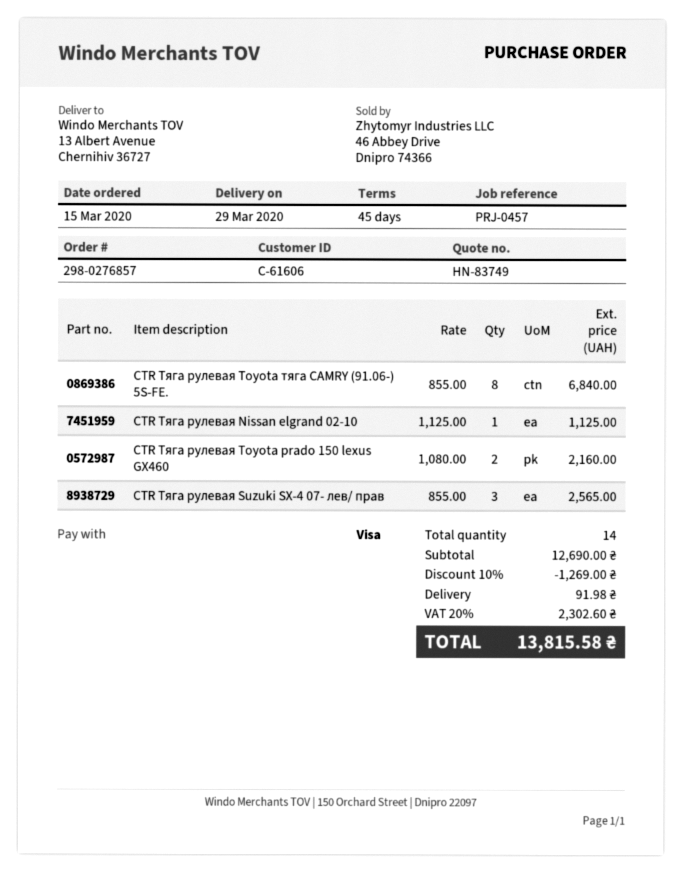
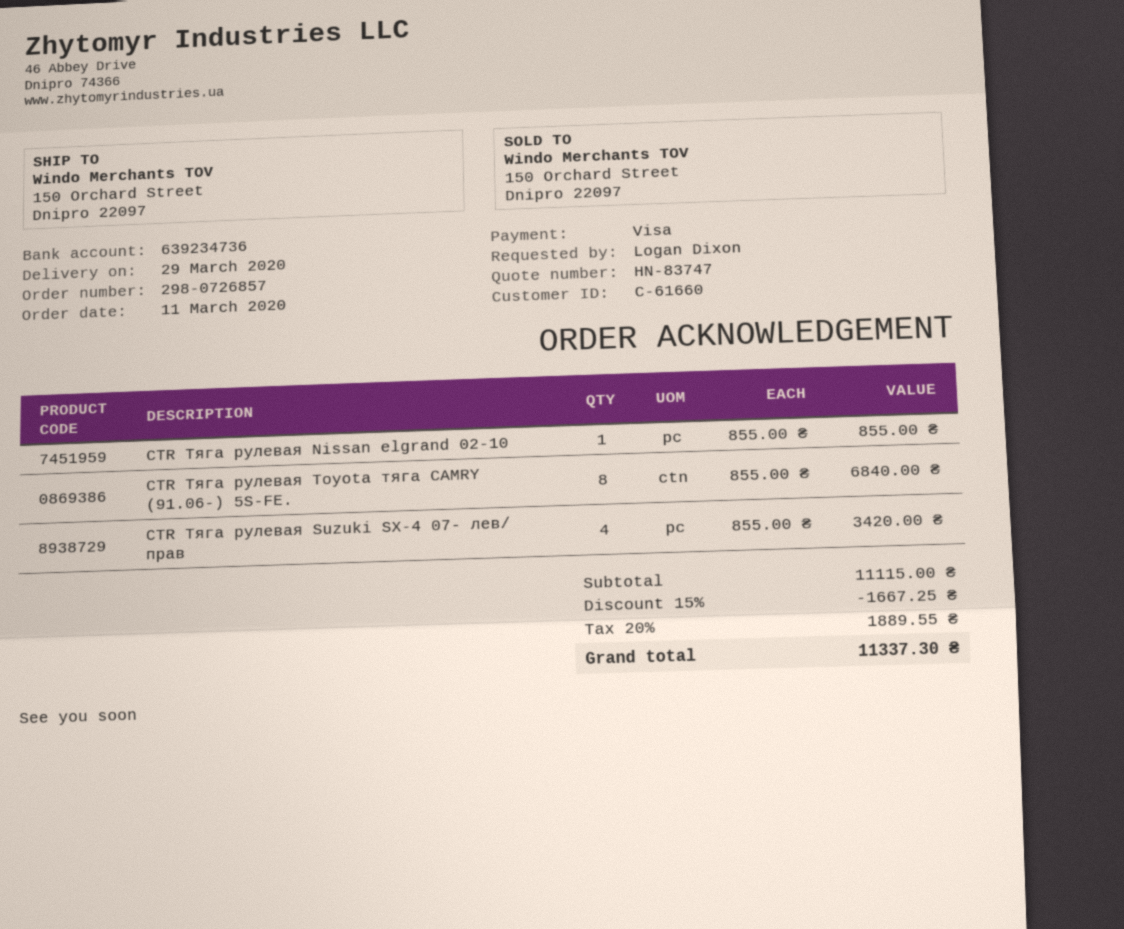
quote number: HN-83749 -> HN-83747
order number: 298-0276857 -> 298-0726857
order date: 2020-03-15 -> 2020-03-11
customer number: C-61606 -> C-61660
ship to: 13 Albert Avenue, Chernihiv 36727 -> 150 Orchard Street, Dnipro 22097
CTR Тяга рулевая Nissan elgrand 02-10: 1 x 1125.00 = 1125.00 -> 1 x 855.00 = 855.00
CTR Тяга рулевая Toyota prado 150 lexus GX460: 2 x 1080.00 = 2160.00 -> none
CTR Тяга рулевая Suzuki SX-4 07- лев/ прав: 3 x 855.00 = 2565.00 -> 4 x 855.00 = 3420.00
subtotal: 12690.00 -> 11115.00
discount: 10% = 1269.00 -> 15% = 1667.25
shipping: 91.98 -> none
tax: 20% = 2302.60 -> 20% = 1889.55
total: 13815.58 -> 11337.30

